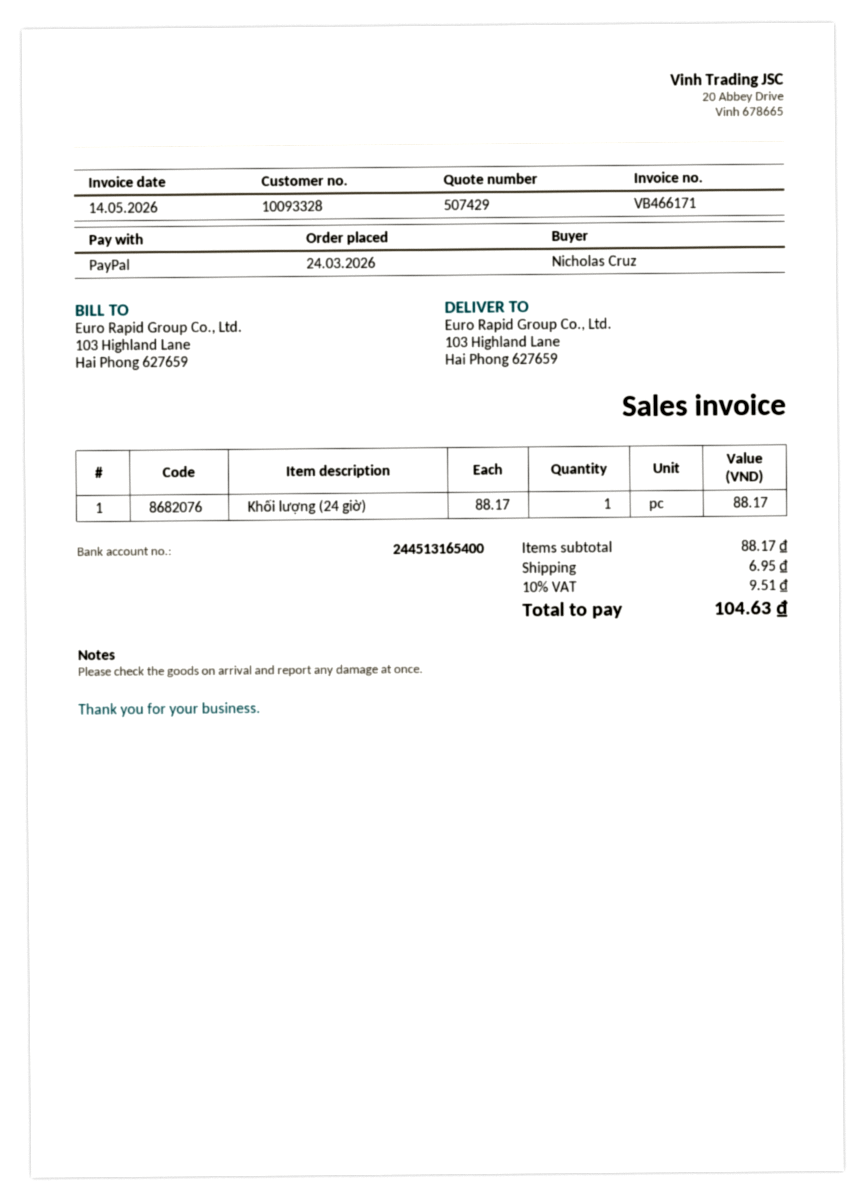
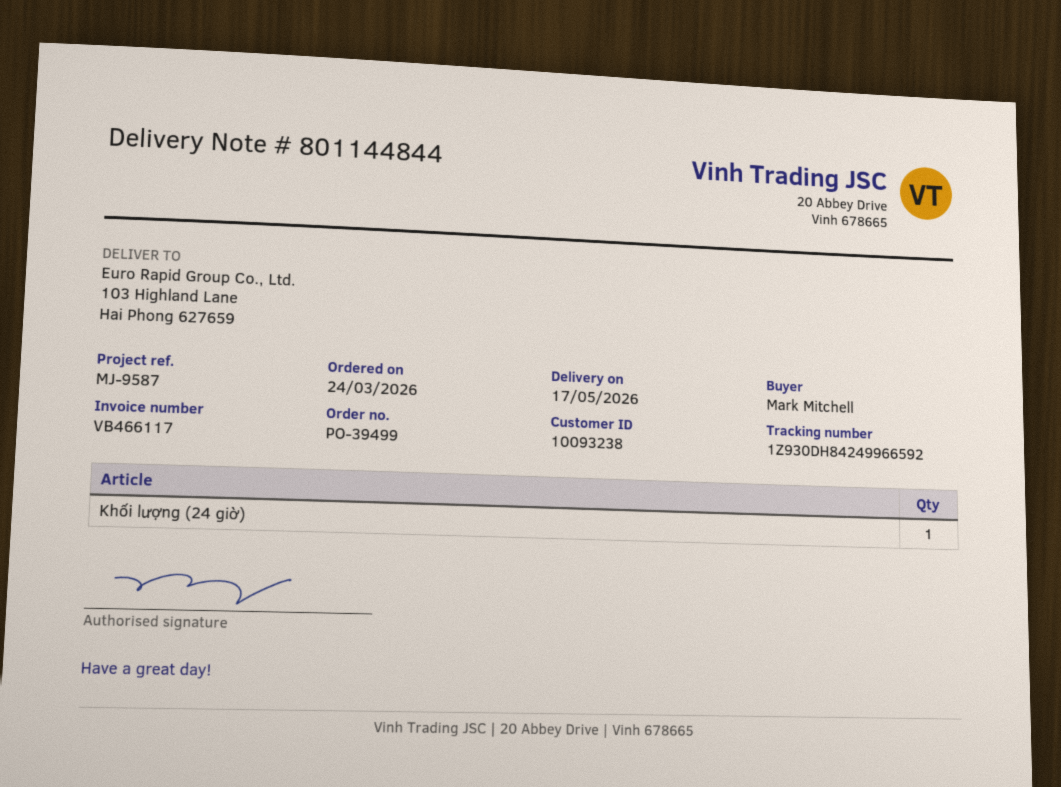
invoice number: VB466171 -> VB466117
customer number: 10093328 -> 10093238
ordered by: Nicholas Cruz -> Mark Mitchell

